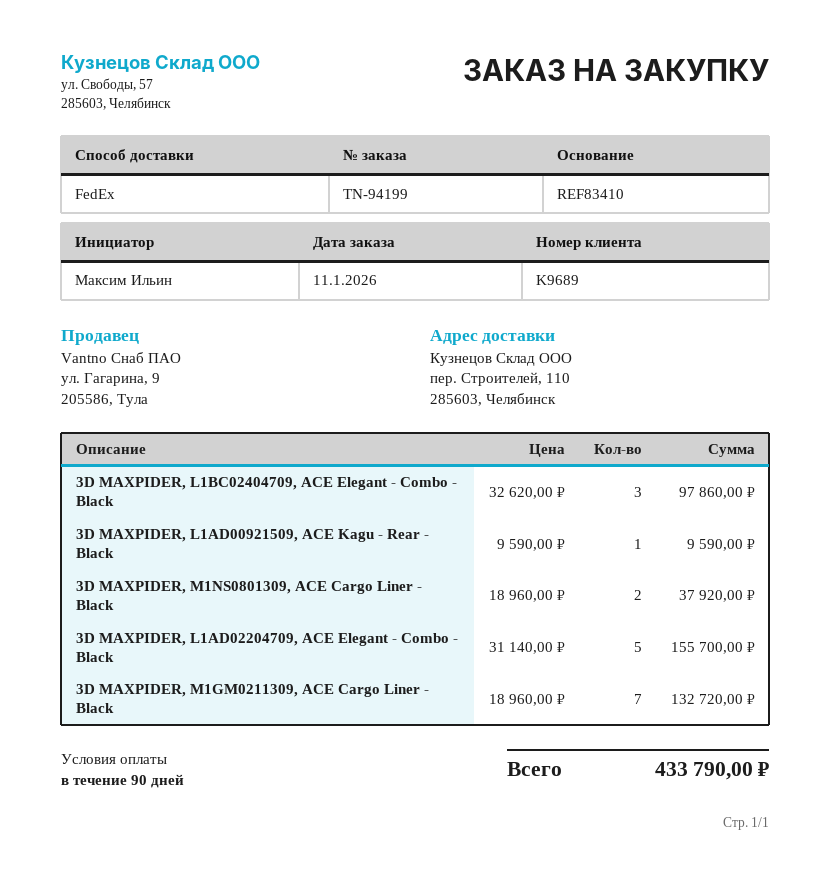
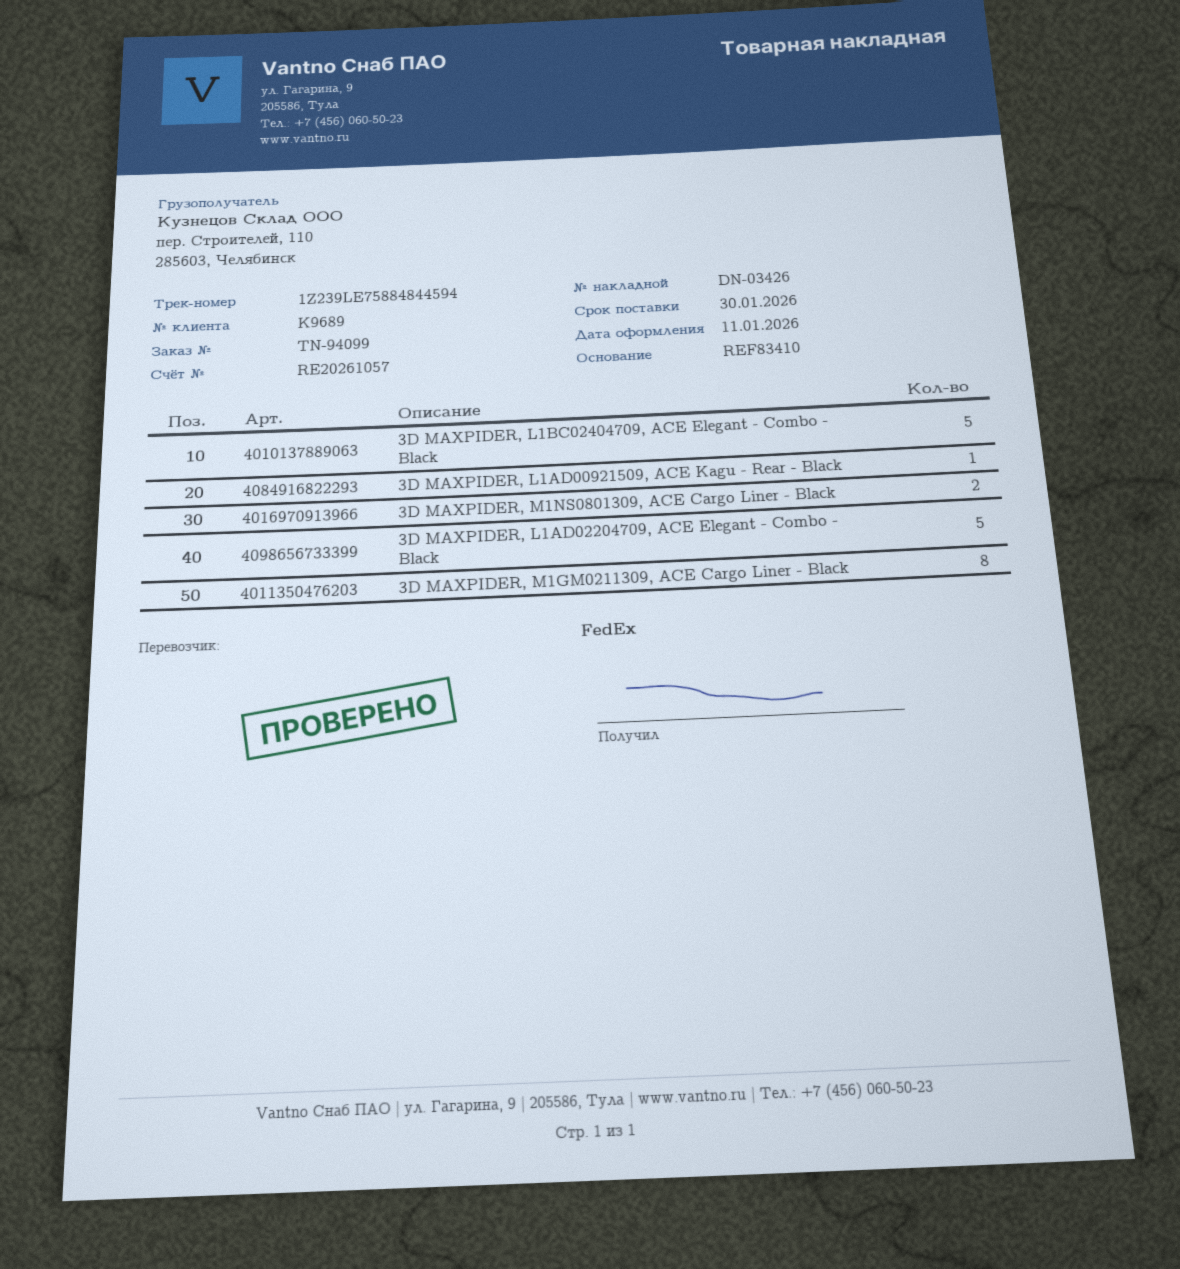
order number: TN-94199 -> TN-94099
3D MAXPIDER, L1BC02404709, ACE Elegant - Combo - Black: 3 -> 5
3D MAXPIDER, M1GM0211309, ACE Cargo Liner - Black: 7 -> 8

